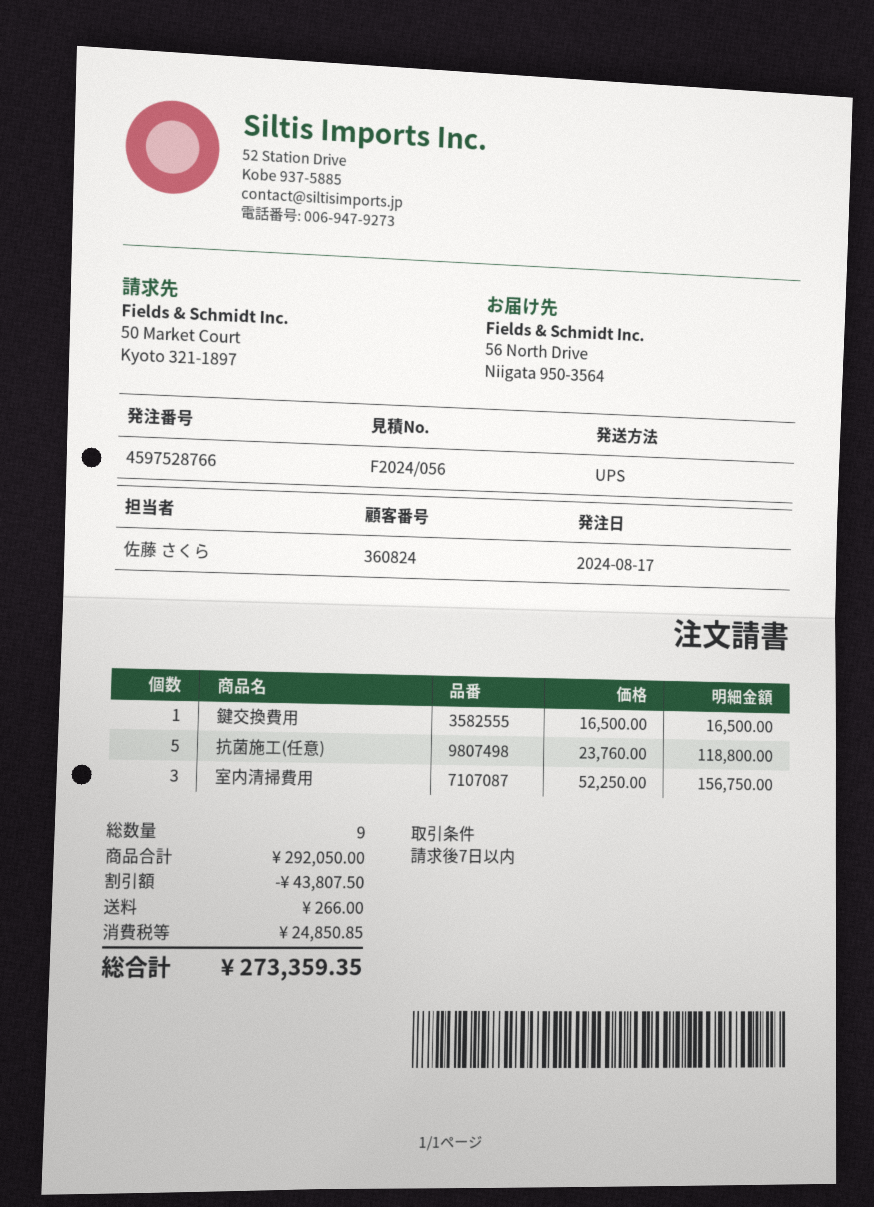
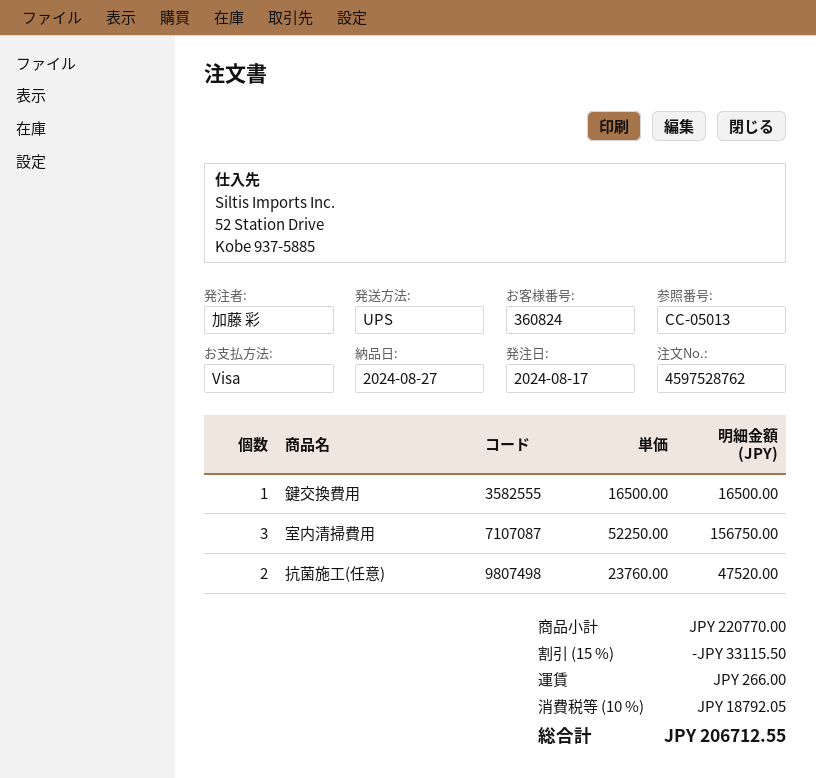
order number: 4597528766 -> 4597528762
抗菌施工(任意): 5 x 23760.00 = 118800.00 -> 2 x 23760.00 = 47520.00
subtotal: 292050.00 -> 220770.00
discount: 43807.50 -> 33115.50
tax: 24850.85 -> 18792.05
total: 273359.35 -> 206712.55

